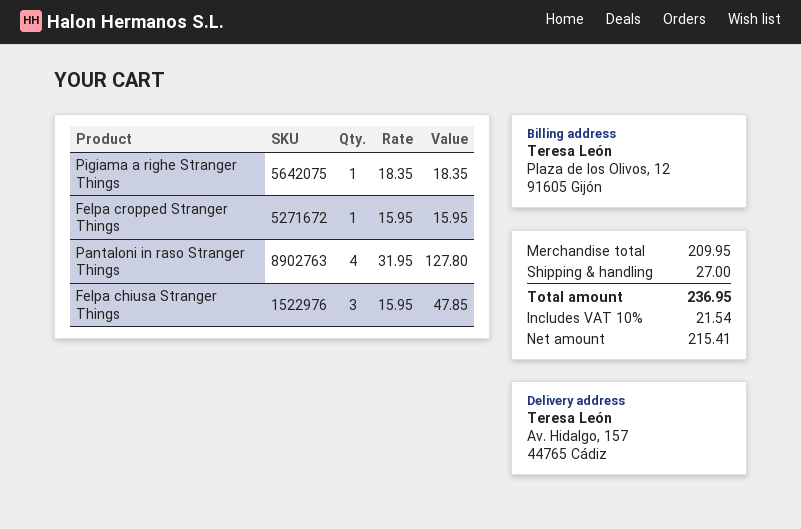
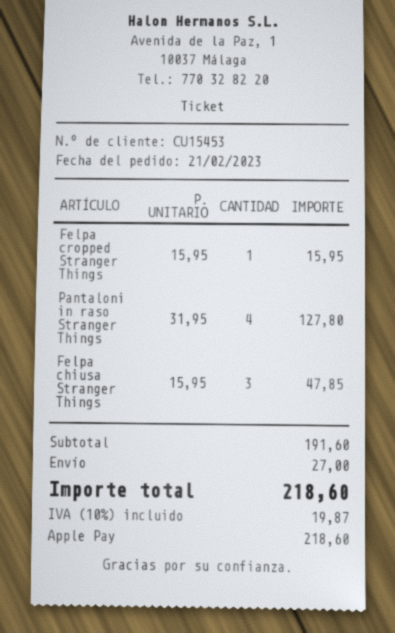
Pigiama a righe Stranger Things: 1 x 18.35 = 18.35 -> none
subtotal: 209.95 -> 191.60
tax: 10% = 21.54 -> 10% = 19.87
total: 236.95 -> 218.60

